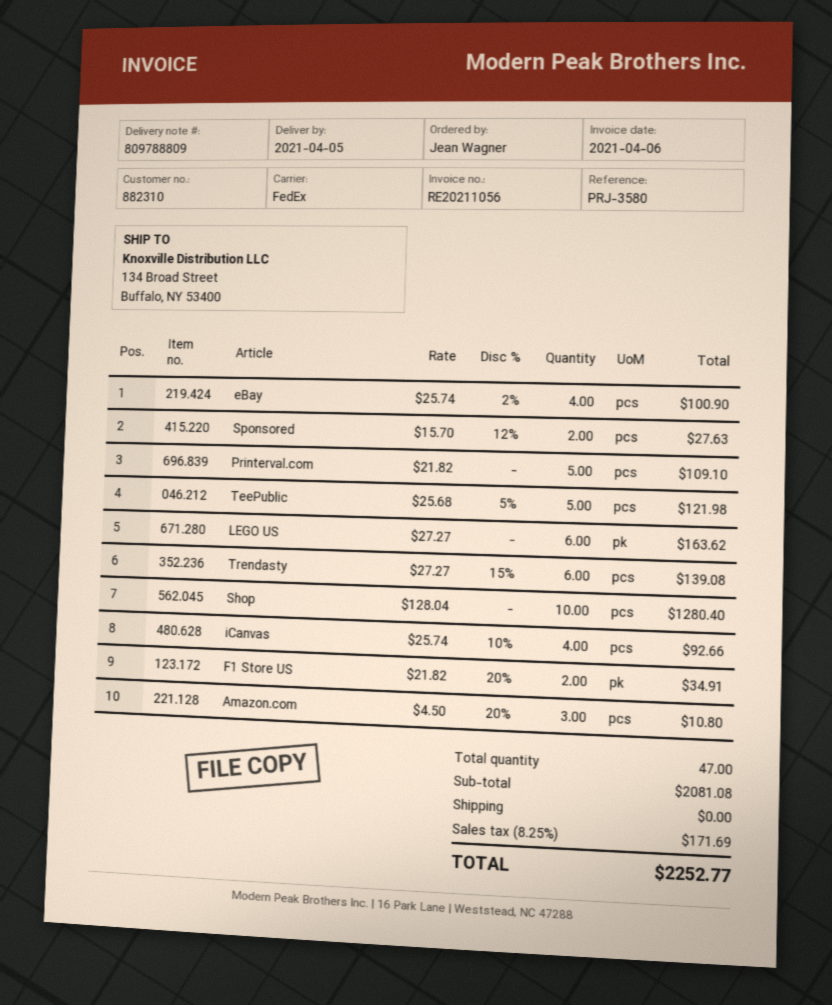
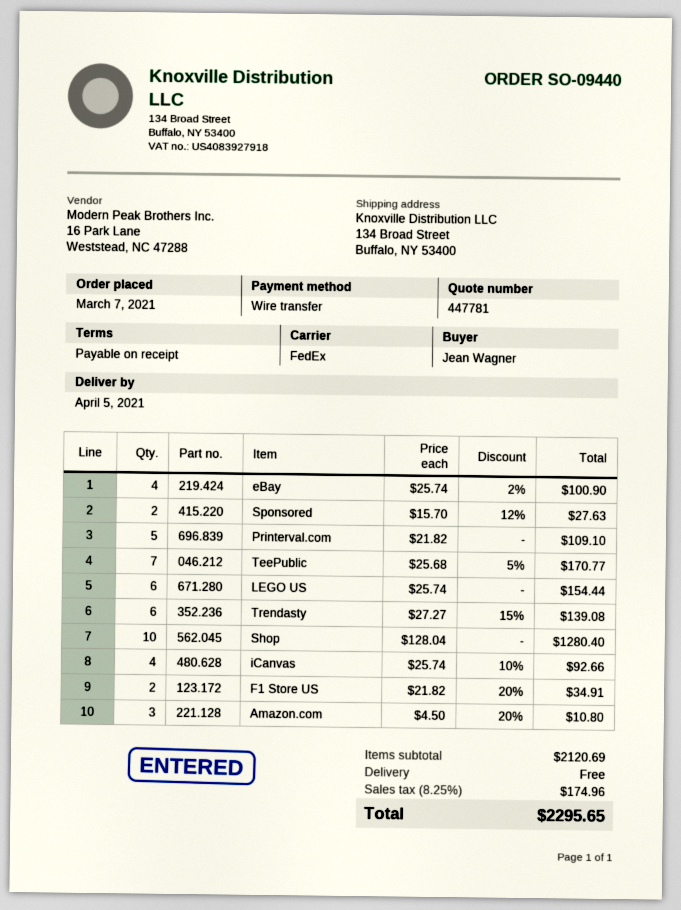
TeePublic: 5 x 25.68 - 5% = 121.98 -> 7 x 25.68 - 5% = 170.77
LEGO US: 6 x 27.27 = 163.62 -> 6 x 25.74 = 154.44
subtotal: 2081.08 -> 2120.69
tax: 8.25% = 171.69 -> 8.25% = 174.96
total: 2252.77 -> 2295.65

